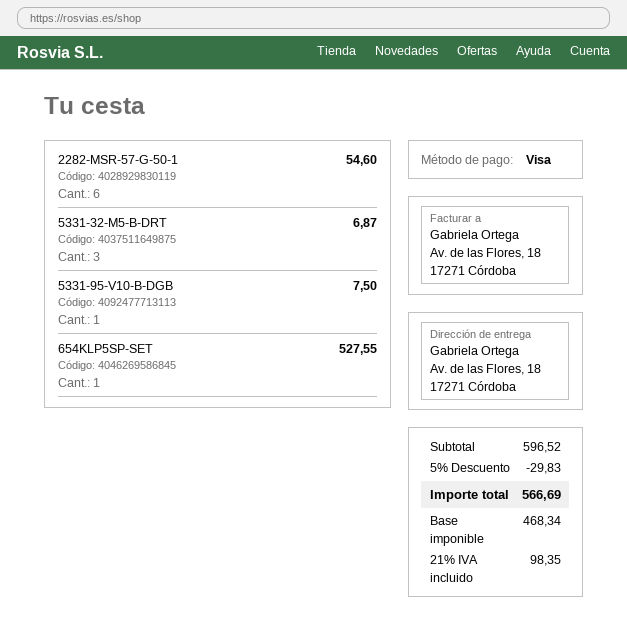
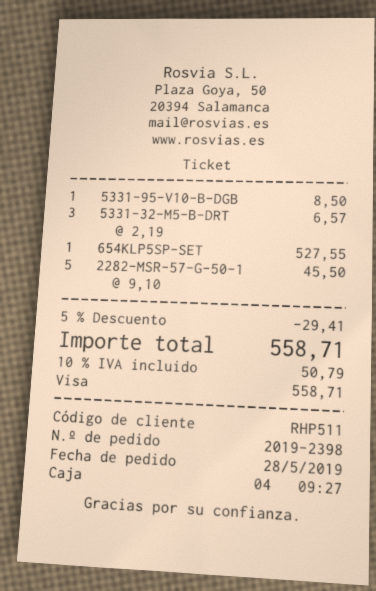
2282-MSR-57-G-50-1: 6 for 54.60 -> 5 for 45.50
5331-32-M5-B-DRT: 3 for 6.87 -> 3 for 6.57
5331-95-V10-B-DGB: 1 for 7.50 -> 1 for 8.50
discount: 5% = 29.83 -> 5% = 29.41
tax: 21% = 98.35 -> 10% = 50.79
total: 566.69 -> 558.71

